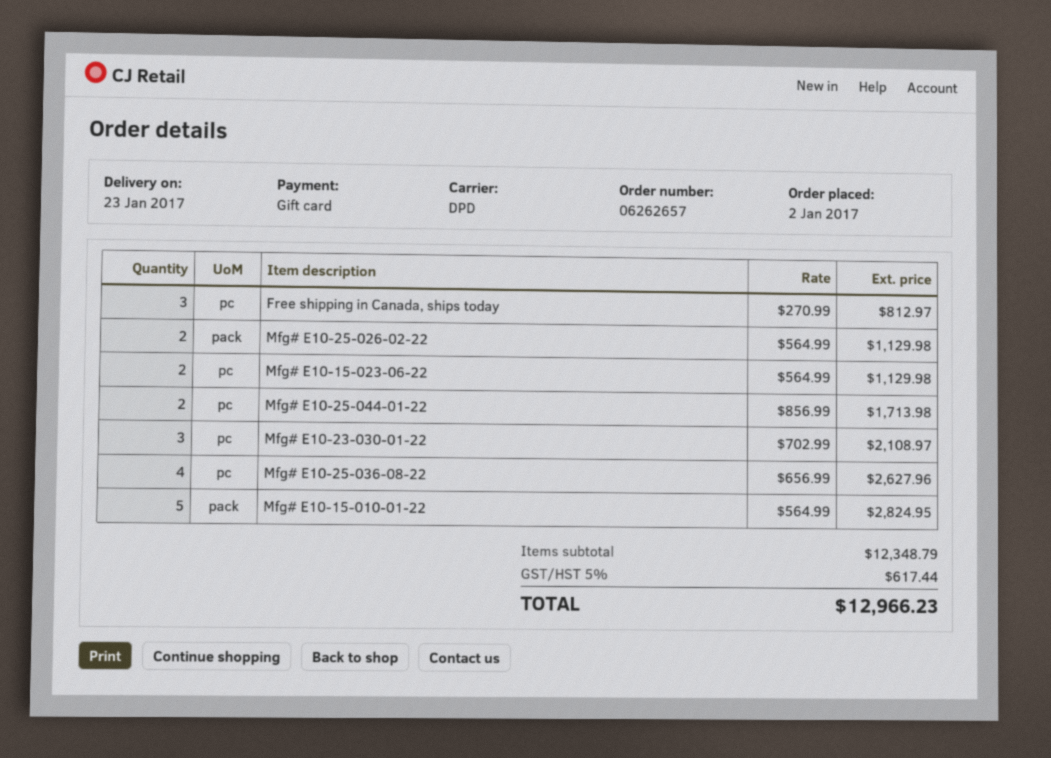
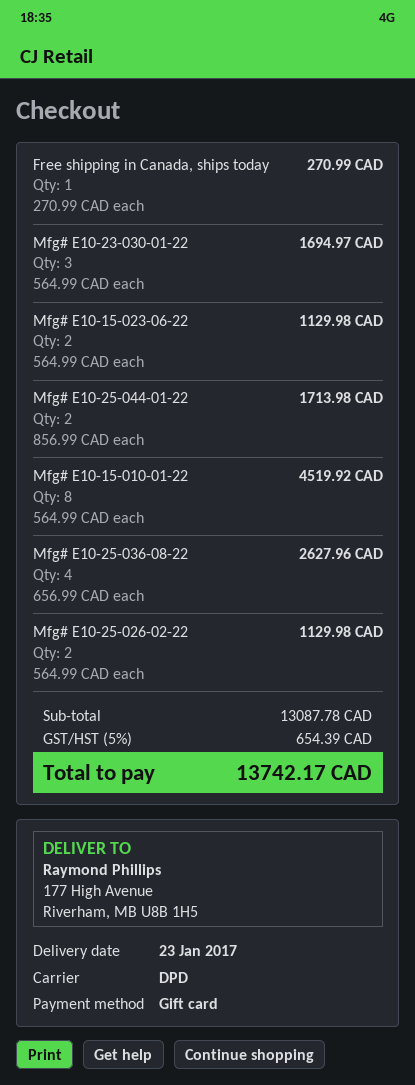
Free shipping in Canada, ships today: 3 x 270.99 = 812.97 -> 1 x 270.99 = 270.99
Mfg# E10-23-030-01-22: 3 x 702.99 = 2108.97 -> 3 x 564.99 = 1694.97
Mfg# E10-15-010-01-22: 5 x 564.99 = 2824.95 -> 8 x 564.99 = 4519.92
subtotal: 12348.79 -> 13087.78
tax: 5% = 617.44 -> 5% = 654.39
total: 12966.23 -> 13742.17

